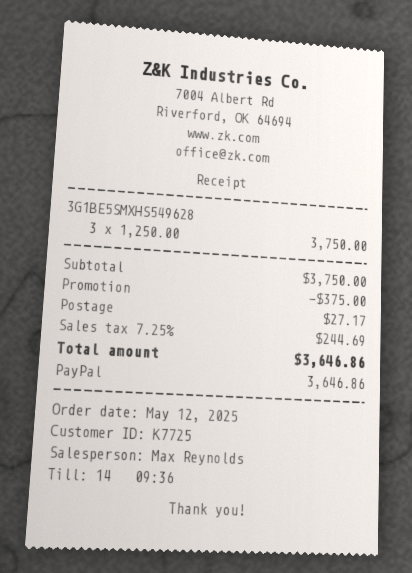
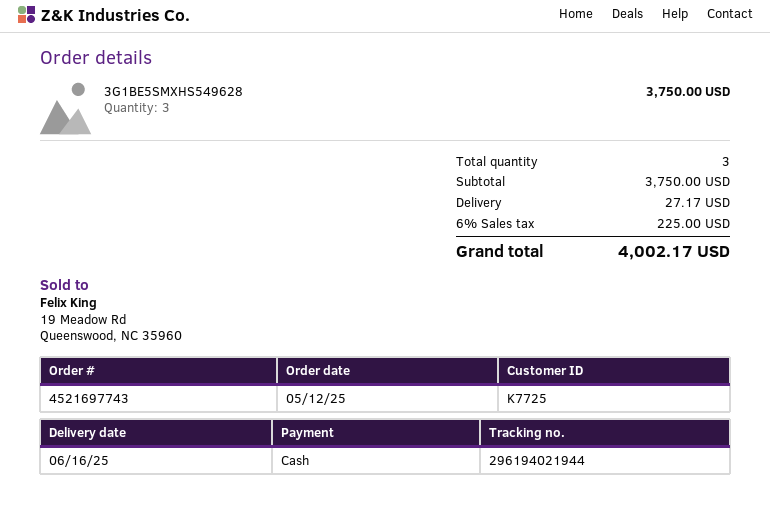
payment method: PayPal -> cash
discount: 375.00 -> none
tax: 7.25% = 244.69 -> 6% = 225.00
total: 3646.86 -> 4002.17

